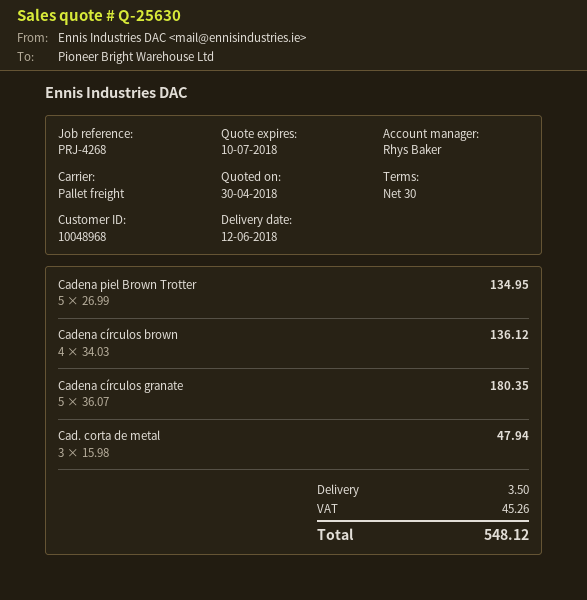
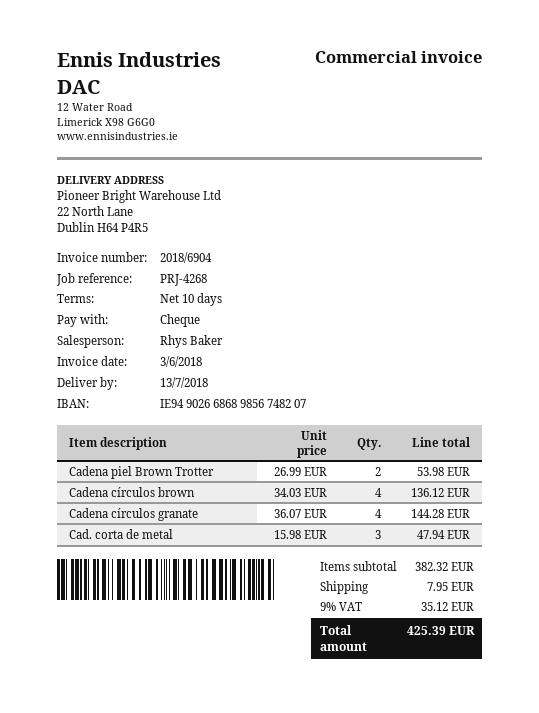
delivery date: 2018-06-12 -> 2018-07-13
payment terms: 30 days -> 10 days
Cadena piel Brown Trotter: 5 x 26.99 = 134.95 -> 2 x 26.99 = 53.98
Cadena círculos granate: 5 x 36.07 = 180.35 -> 4 x 36.07 = 144.28
shipping: 3.50 -> 7.95
tax: 45.26 -> 35.12
total: 548.12 -> 425.39

